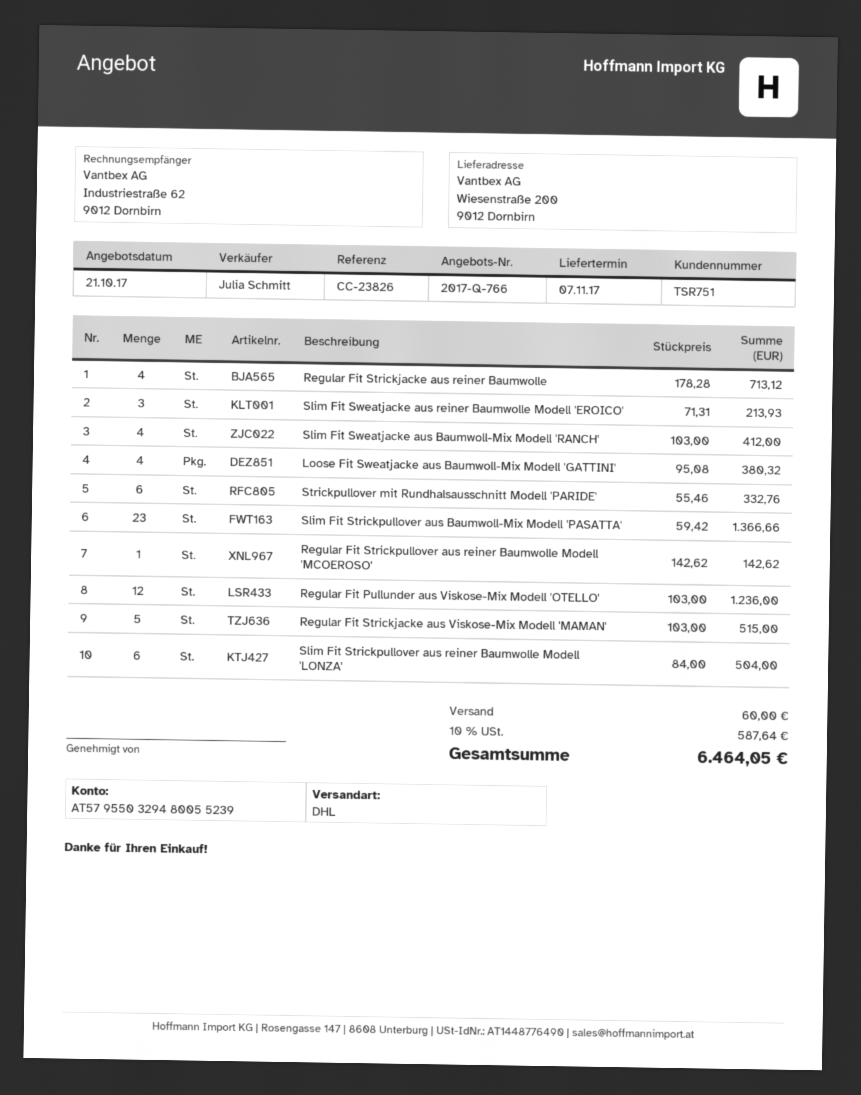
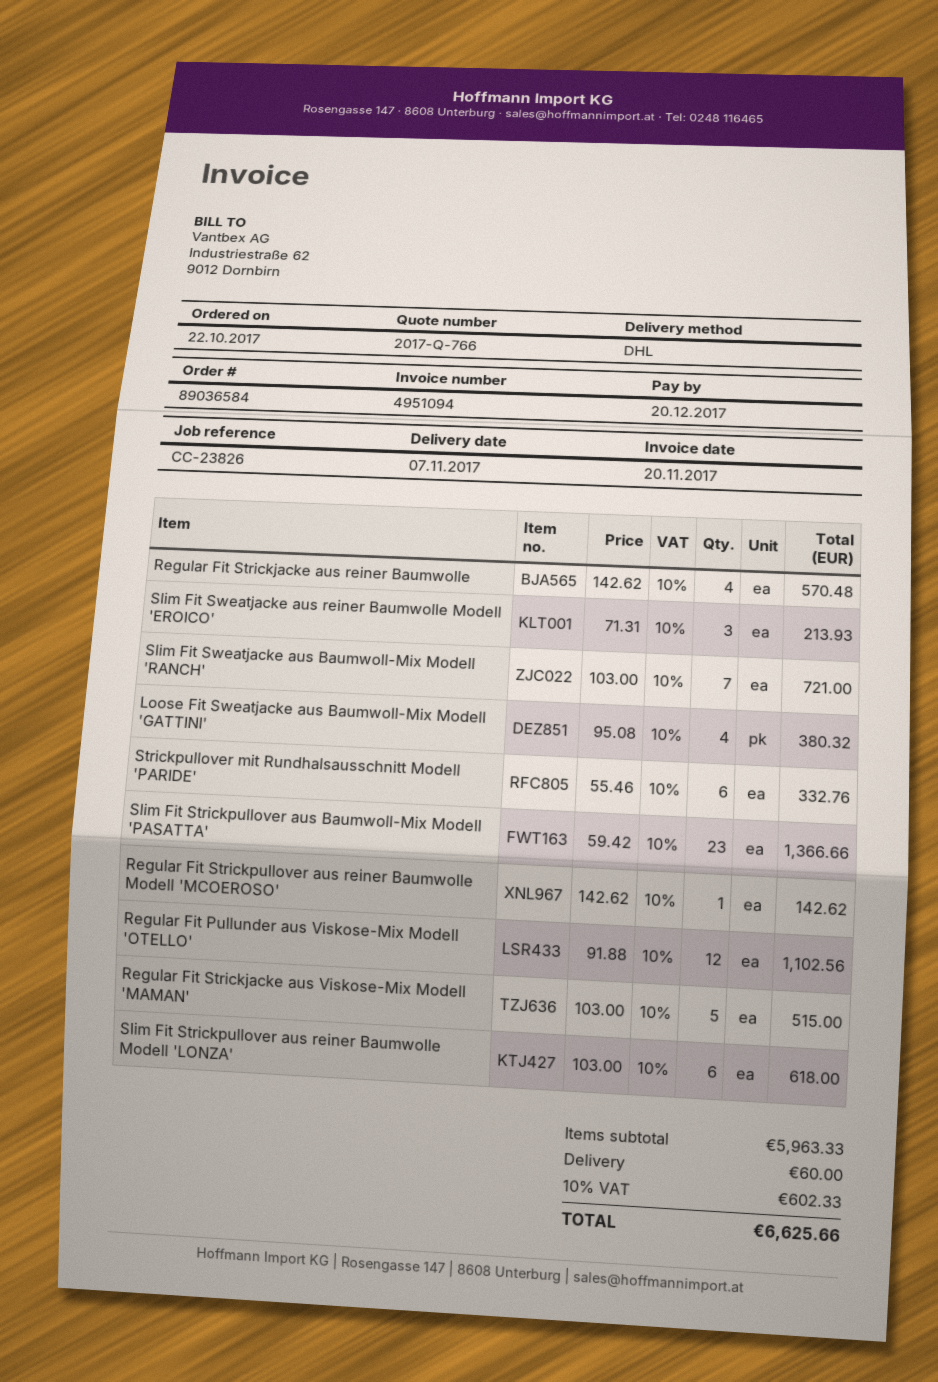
Regular Fit Strickjacke aus reiner Baumwolle: 4 x 178.28 = 713.12 -> 4 x 142.62 = 570.48
Slim Fit Sweatjacke aus Baumwoll-Mix Modell 'RANCH': 4 x 103.00 = 412.00 -> 7 x 103.00 = 721.00
Regular Fit Pullunder aus Viskose-Mix Modell 'OTELLO': 12 x 103.00 = 1236.00 -> 12 x 91.88 = 1102.56
Slim Fit Strickpullover aus reiner Baumwolle Modell 'LONZA': 6 x 84.00 = 504.00 -> 6 x 103.00 = 618.00
tax: 10% = 587.64 -> 10% = 602.33
total: 6464.05 -> 6625.66

